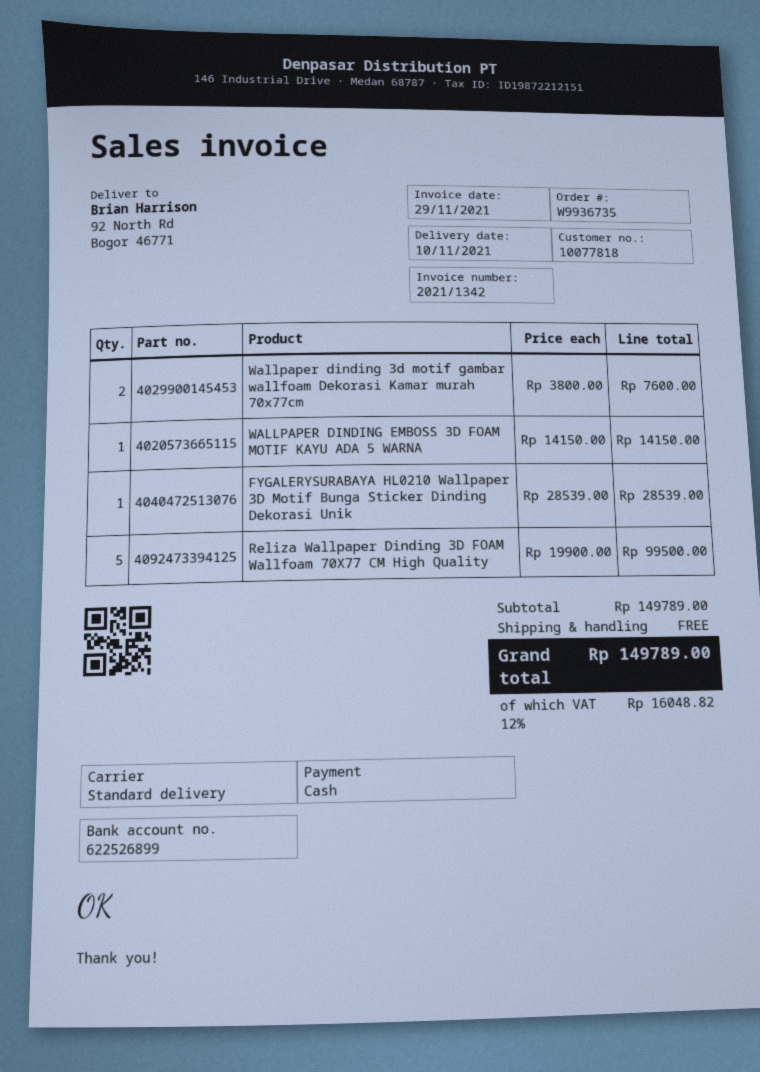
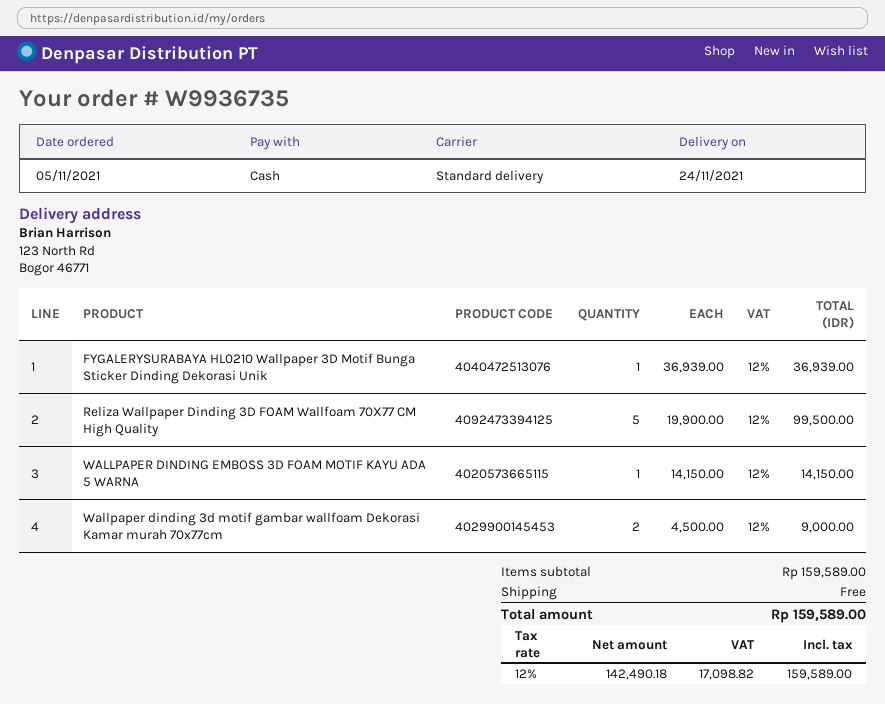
delivery date: 2021-11-10 -> 2021-11-24
ship to: 92 North Rd, Bogor 46771 -> 123 North Rd, Bogor 46771
Wallpaper dinding 3d motif gambar wallfoam Dekorasi Kamar murah 70x77cm: 2 x 3800.00 = 7600.00 -> 2 x 4500.00 = 9000.00
FYGALERYSURABAYA HL0210 Wallpaper 3D Motif Bunga Sticker Dinding Dekorasi Unik: 1 x 28539.00 = 28539.00 -> 1 x 36939.00 = 36939.00
subtotal: 149789.00 -> 159589.00
tax: 12% = 16048.82 -> 12% = 17098.82
total: 149789.00 -> 159589.00

